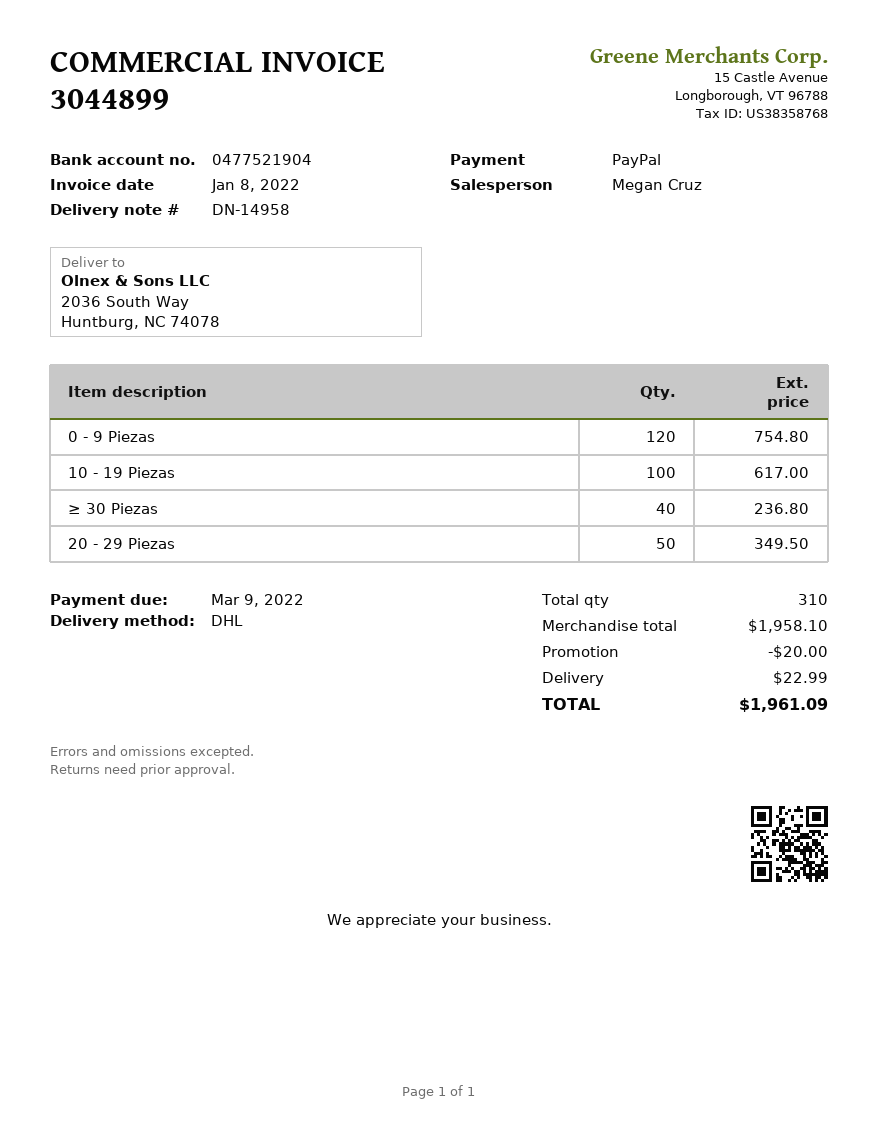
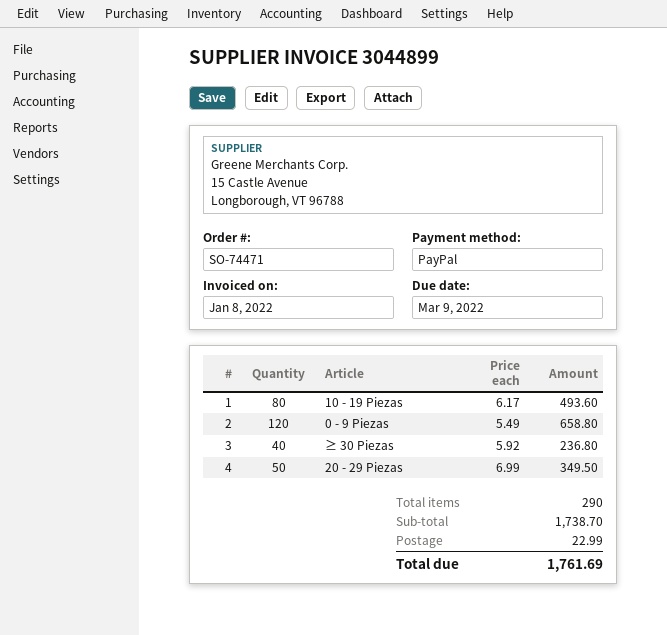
0 - 9 Piezas: 120 for 754.80 -> 120 for 658.80
10 - 19 Piezas: 100 for 617.00 -> 80 for 493.60
total quantity: 310 -> 290
subtotal: 1958.10 -> 1738.70
discount: 20.00 -> none
total: 1961.09 -> 1761.69

